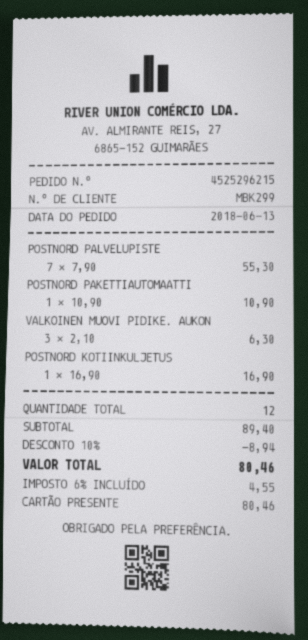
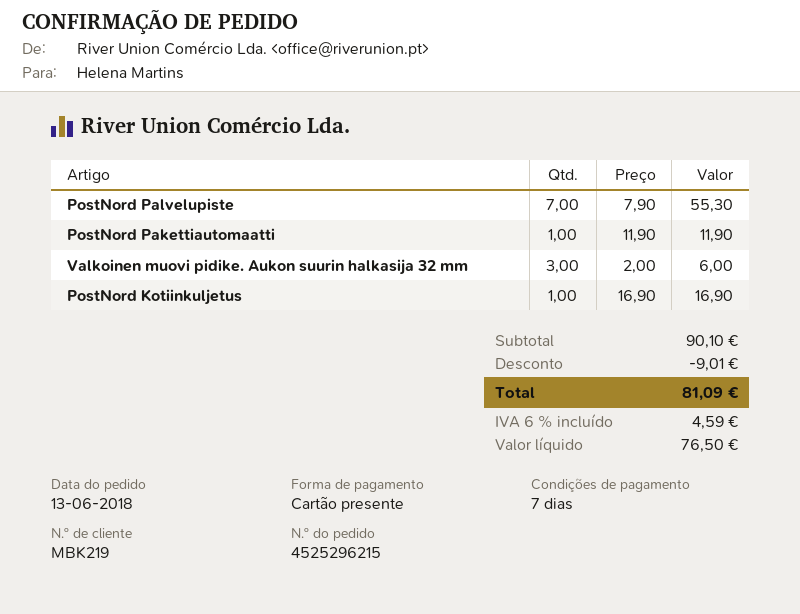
customer number: MBK299 -> MBK219
POSTNORD PAKETTIAUTOMAATTI: 1 x 10.90 = 10.90 -> 1 x 11.90 = 11.90
VALKOINEN MUOVI PIDIKE. AUKON: 3 x 2.10 = 6.30 -> 3 x 2.00 = 6.00
subtotal: 89.40 -> 90.10
discount: 8.94 -> 9.01
tax: 6% = 4.55 -> 6% = 4.59
total: 80.46 -> 81.09

